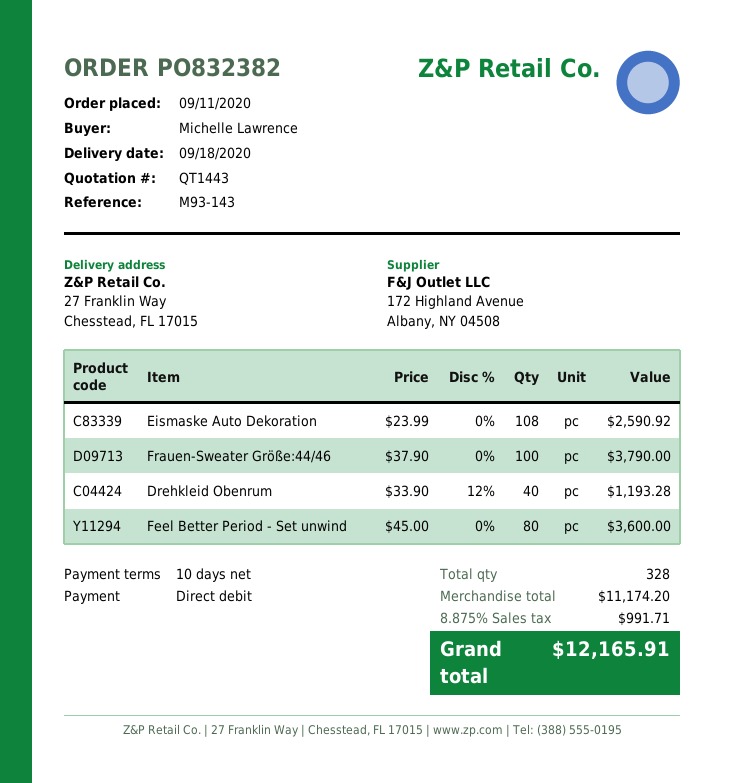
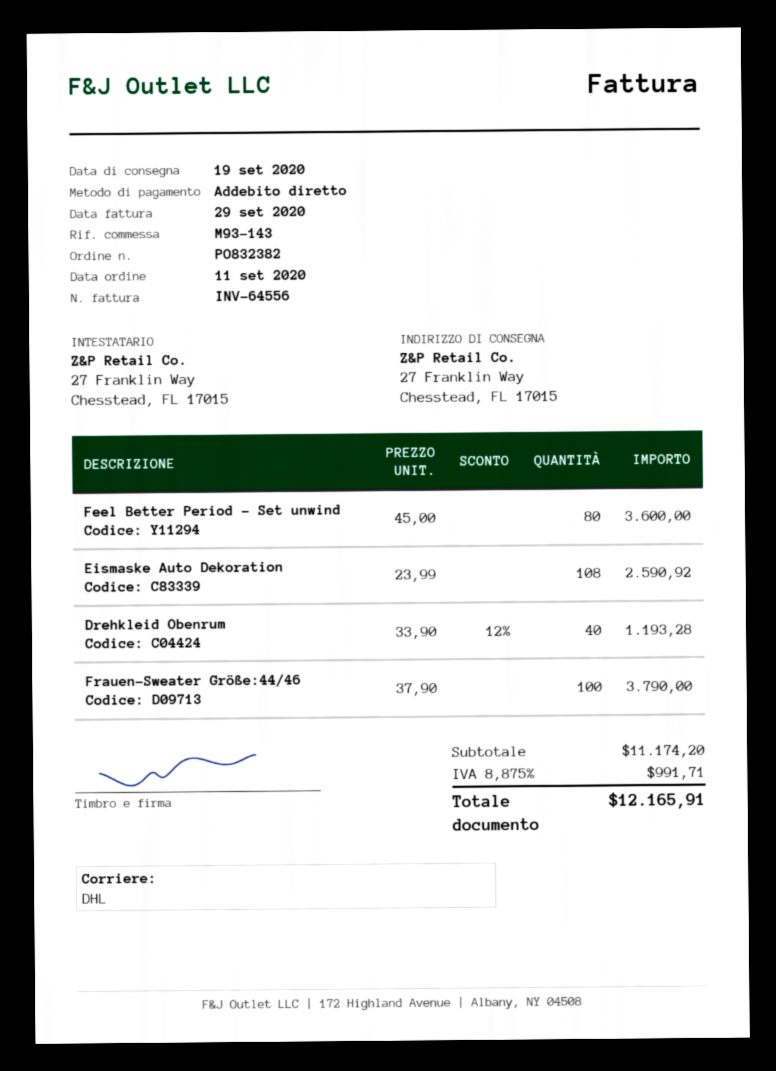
delivery date: 2020-09-18 -> 2020-09-19

